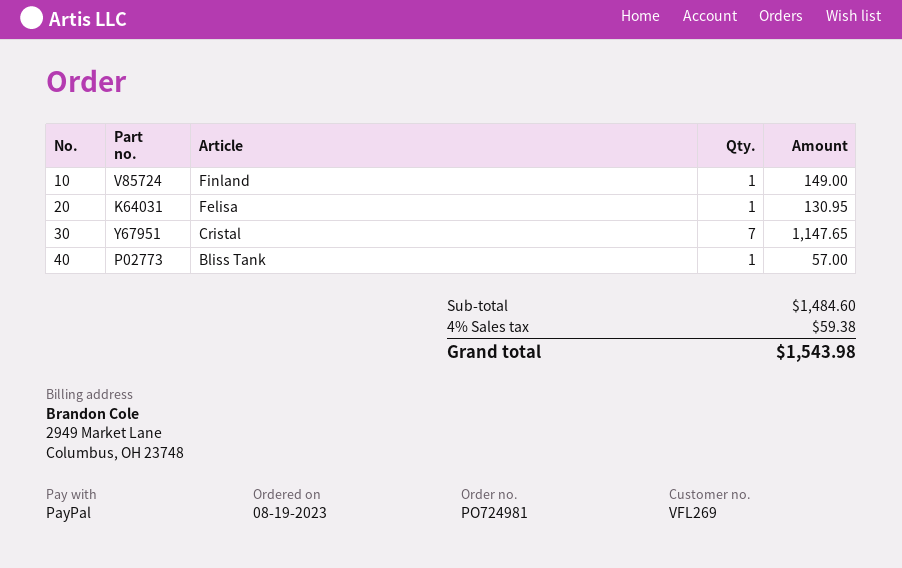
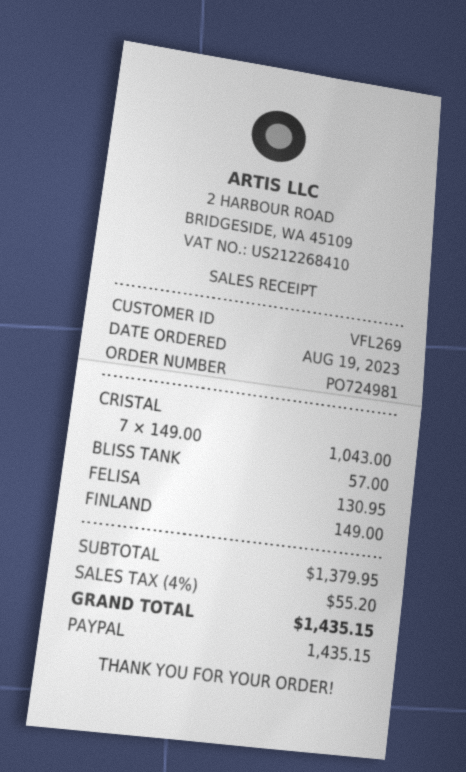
Cristal: 7 for 1147.65 -> 7 for 1043.00
subtotal: 1484.60 -> 1379.95
tax: 4% = 59.38 -> 4% = 55.20
total: 1543.98 -> 1435.15

